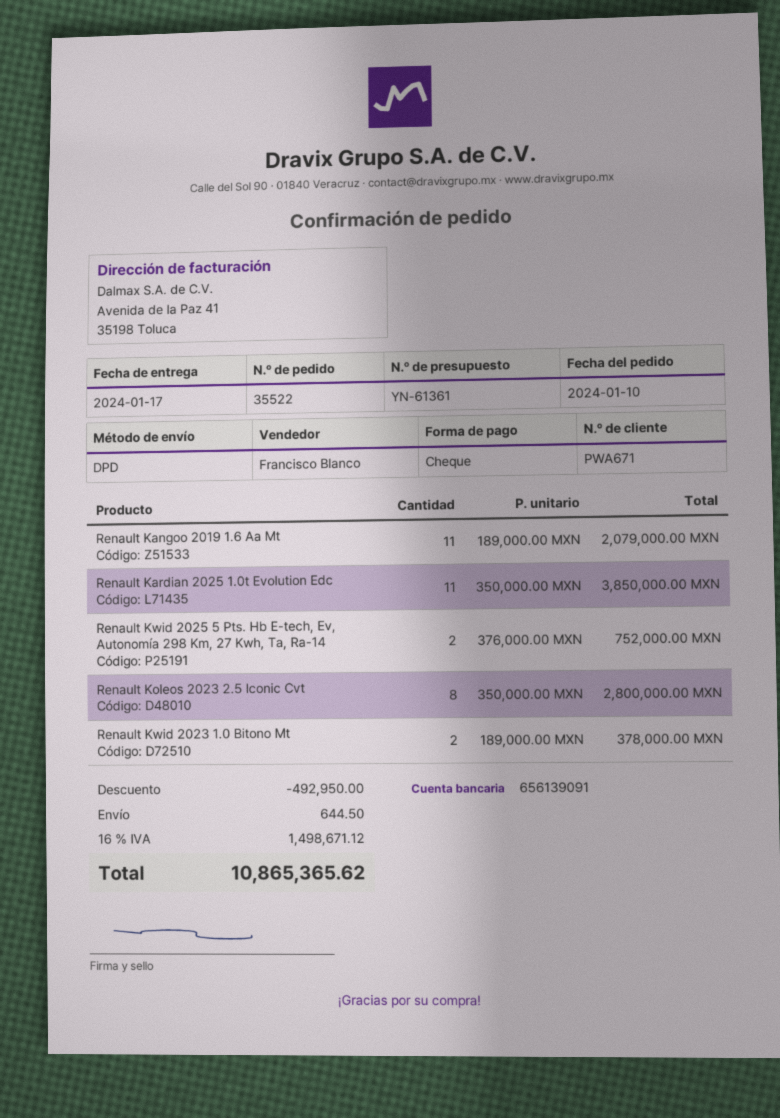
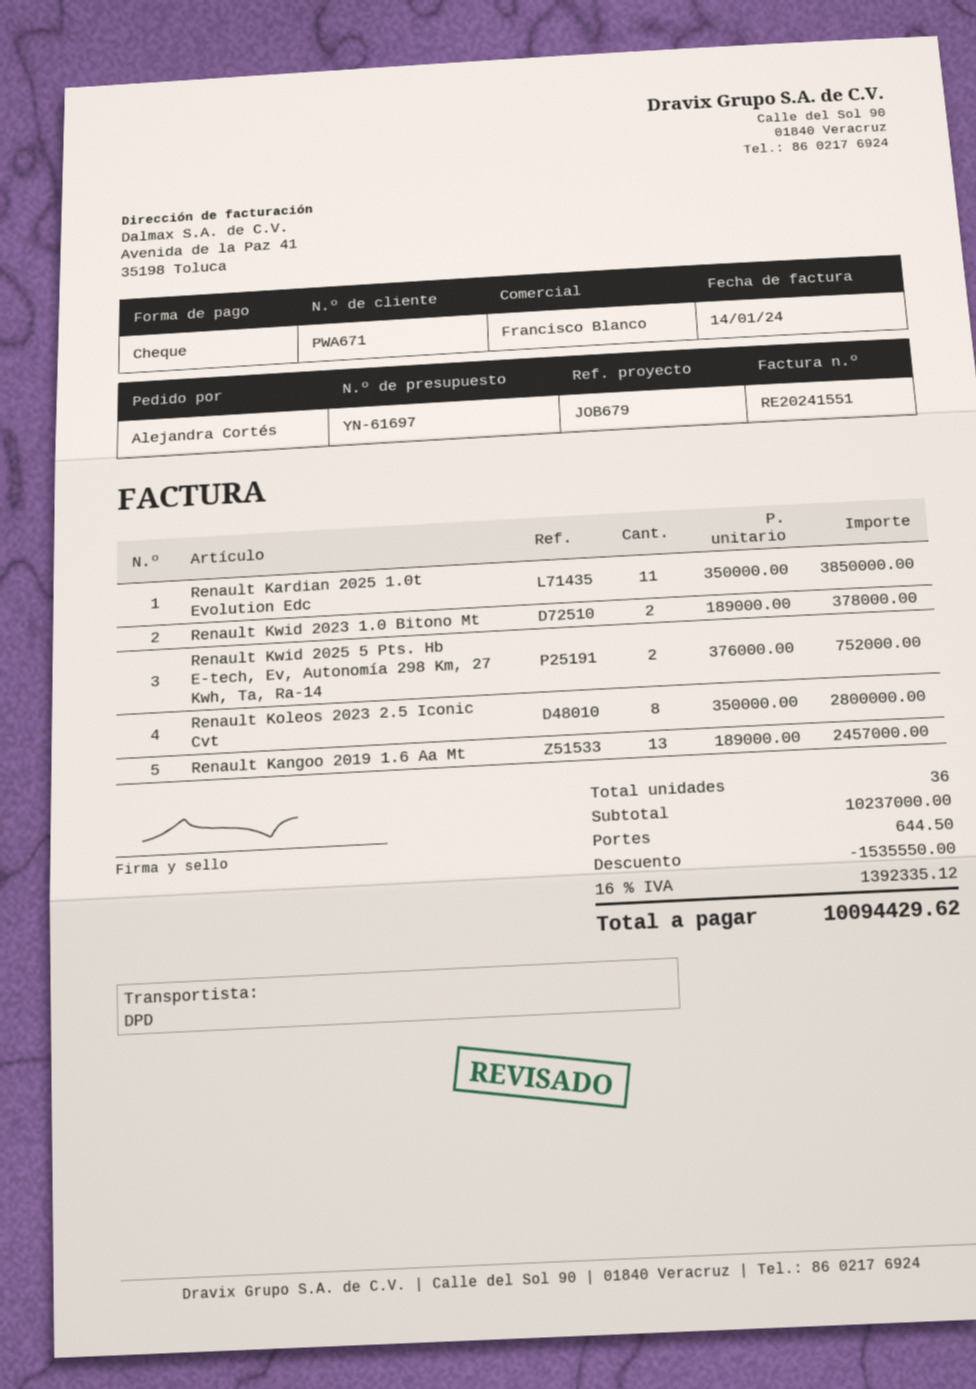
quote number: YN-61361 -> YN-61697
Renault Kangoo 2019 1.6 Aa Mt: 11 x 189000.00 = 2079000.00 -> 13 x 189000.00 = 2457000.00
discount: 492950.00 -> 1535550.00
tax: 16% = 1498671.12 -> 16% = 1392335.12
total: 10865365.62 -> 10094429.62

